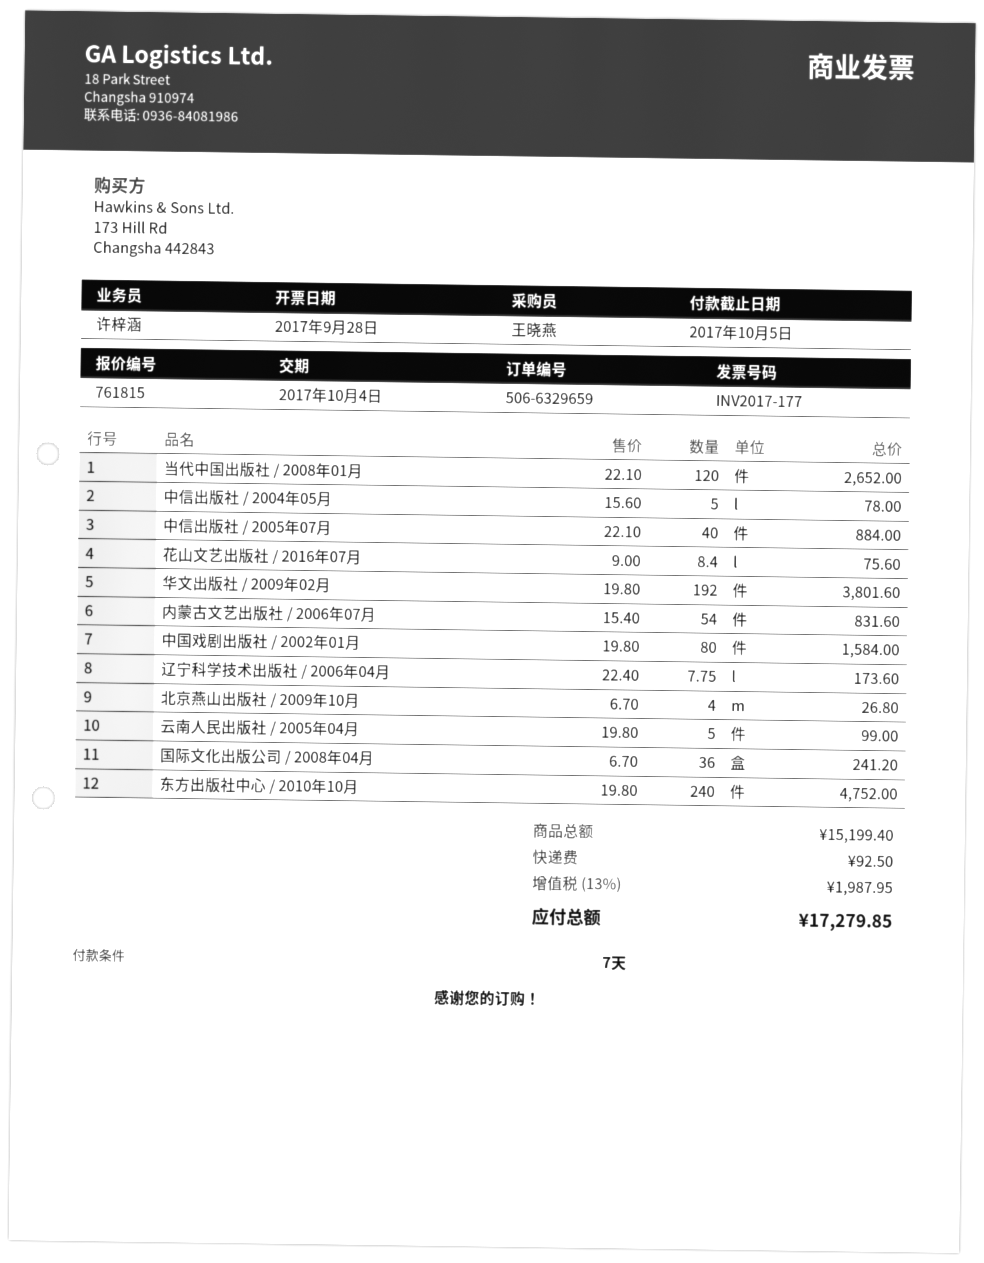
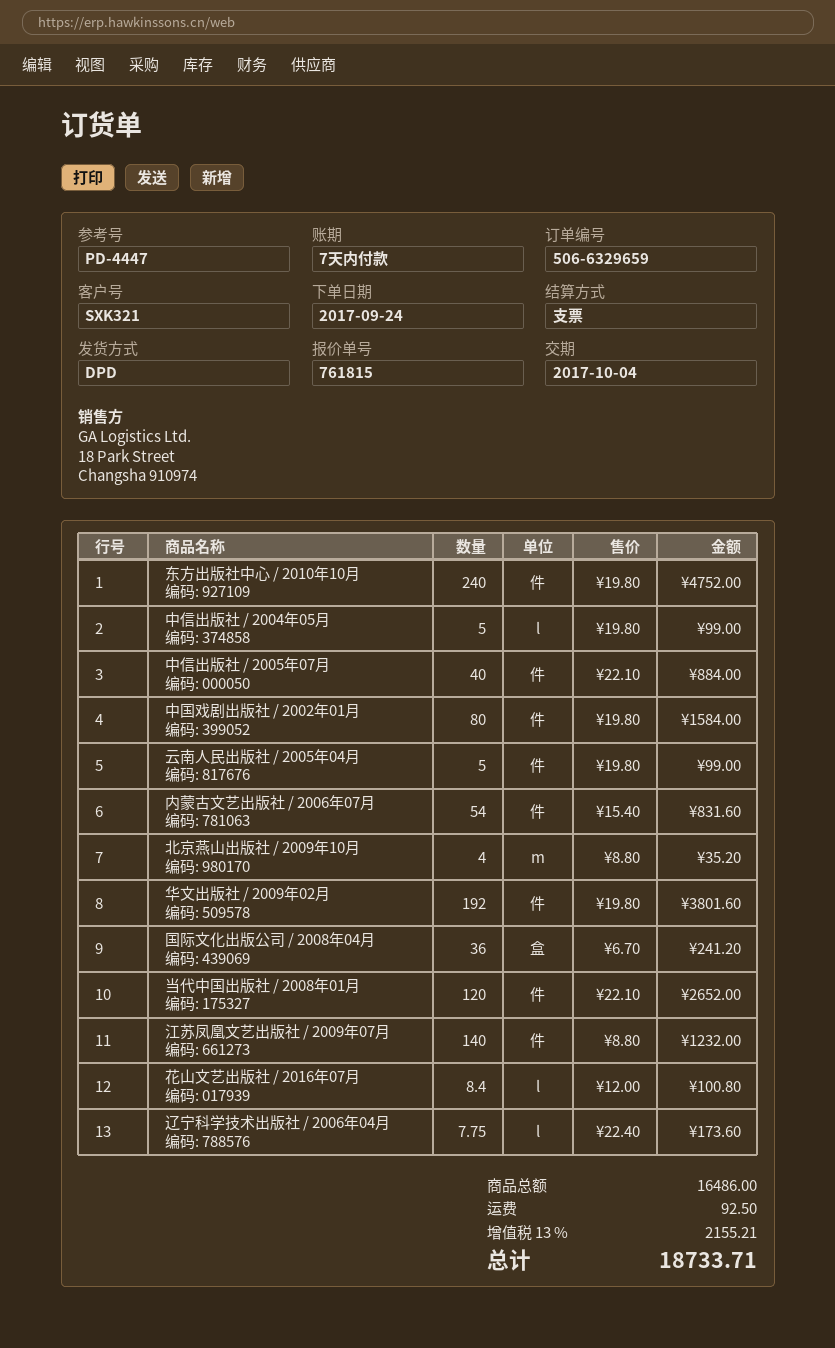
中信出版社 / 2004年05月: 5 x 15.60 = 78.00 -> 5 x 19.80 = 99.00
花山文艺出版社 / 2016年07月: 8.4 x 9.00 = 75.60 -> 8.4 x 12.00 = 100.80
北京燕山出版社 / 2009年10月: 4 x 6.70 = 26.80 -> 4 x 8.80 = 35.20
江苏凤凰文艺出版社 / 2009年07月: none -> 140 x 8.80 = 1232.00
subtotal: 15199.40 -> 16486.00
tax: 13% = 1987.95 -> 13% = 2155.21
total: 17279.85 -> 18733.71

